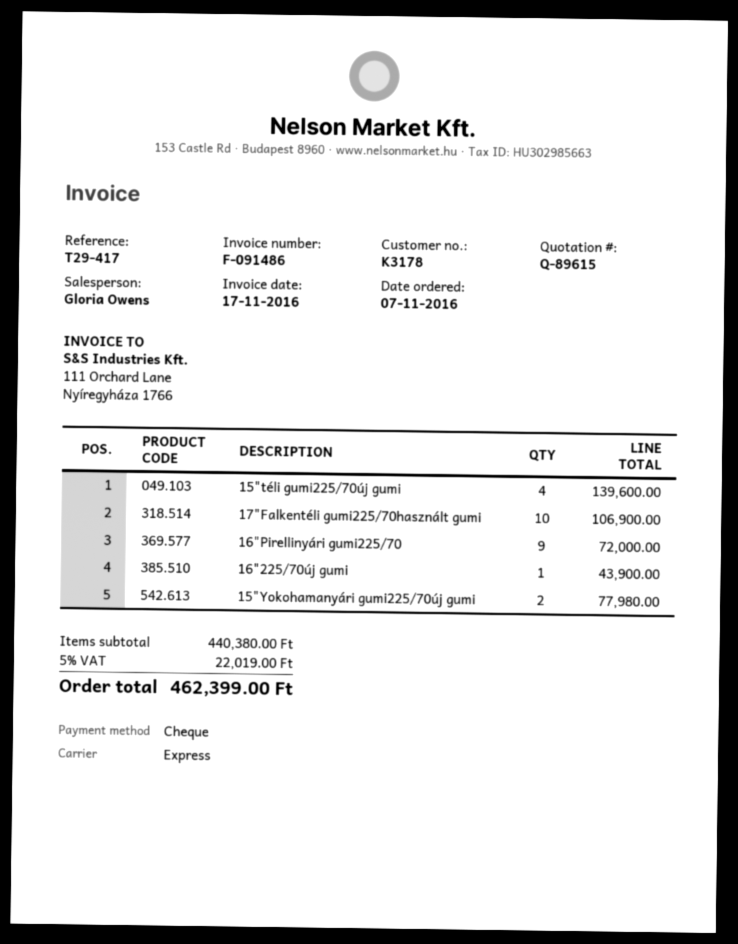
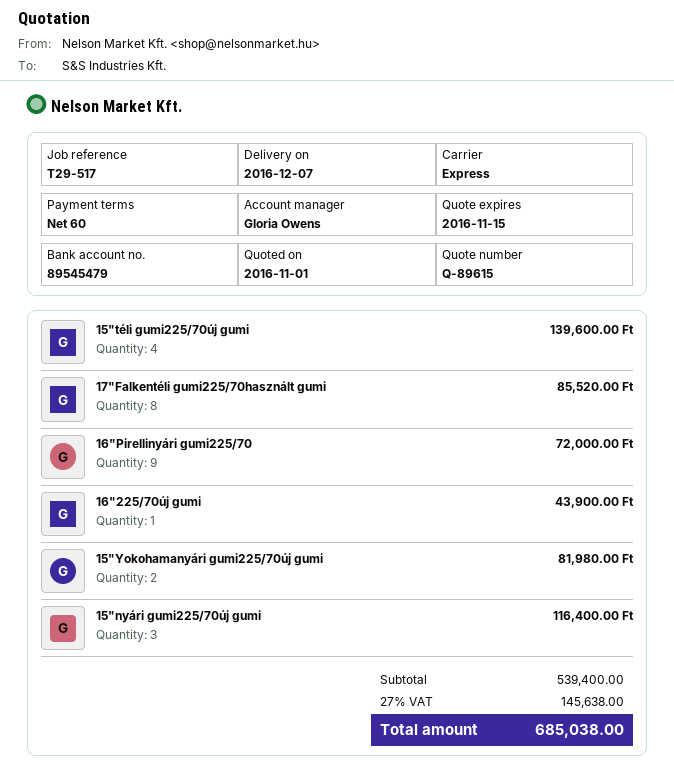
reference: T29-417 -> T29-517
17"Falkentéli gumi225/70használt gumi: 10 for 106900.00 -> 8 for 85520.00
15"Yokohamanyári gumi225/70új gumi: 2 for 77980.00 -> 2 for 81980.00
15"nyári gumi225/70új gumi: none -> 3 for 116400.00
subtotal: 440380.00 -> 539400.00
tax: 5% = 22019.00 -> 27% = 145638.00
total: 462399.00 -> 685038.00

